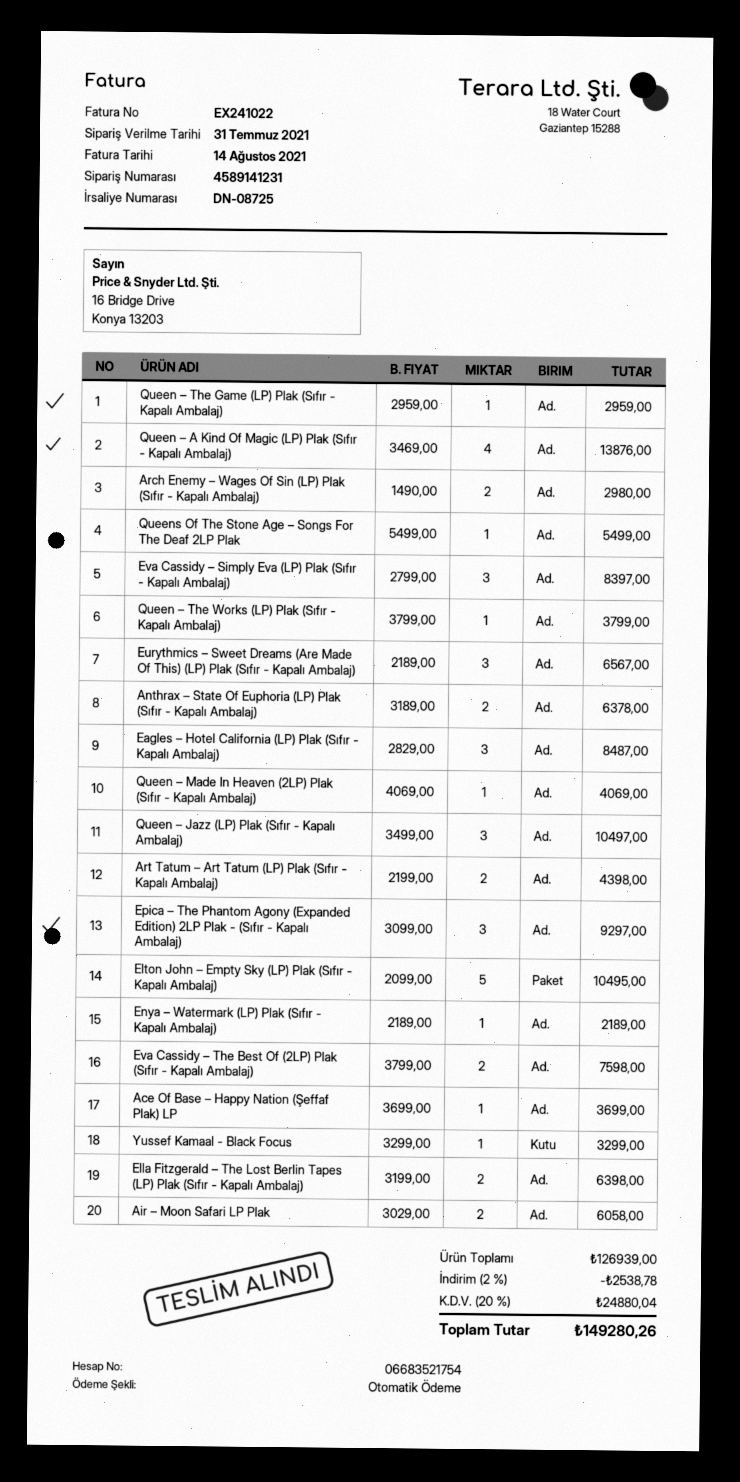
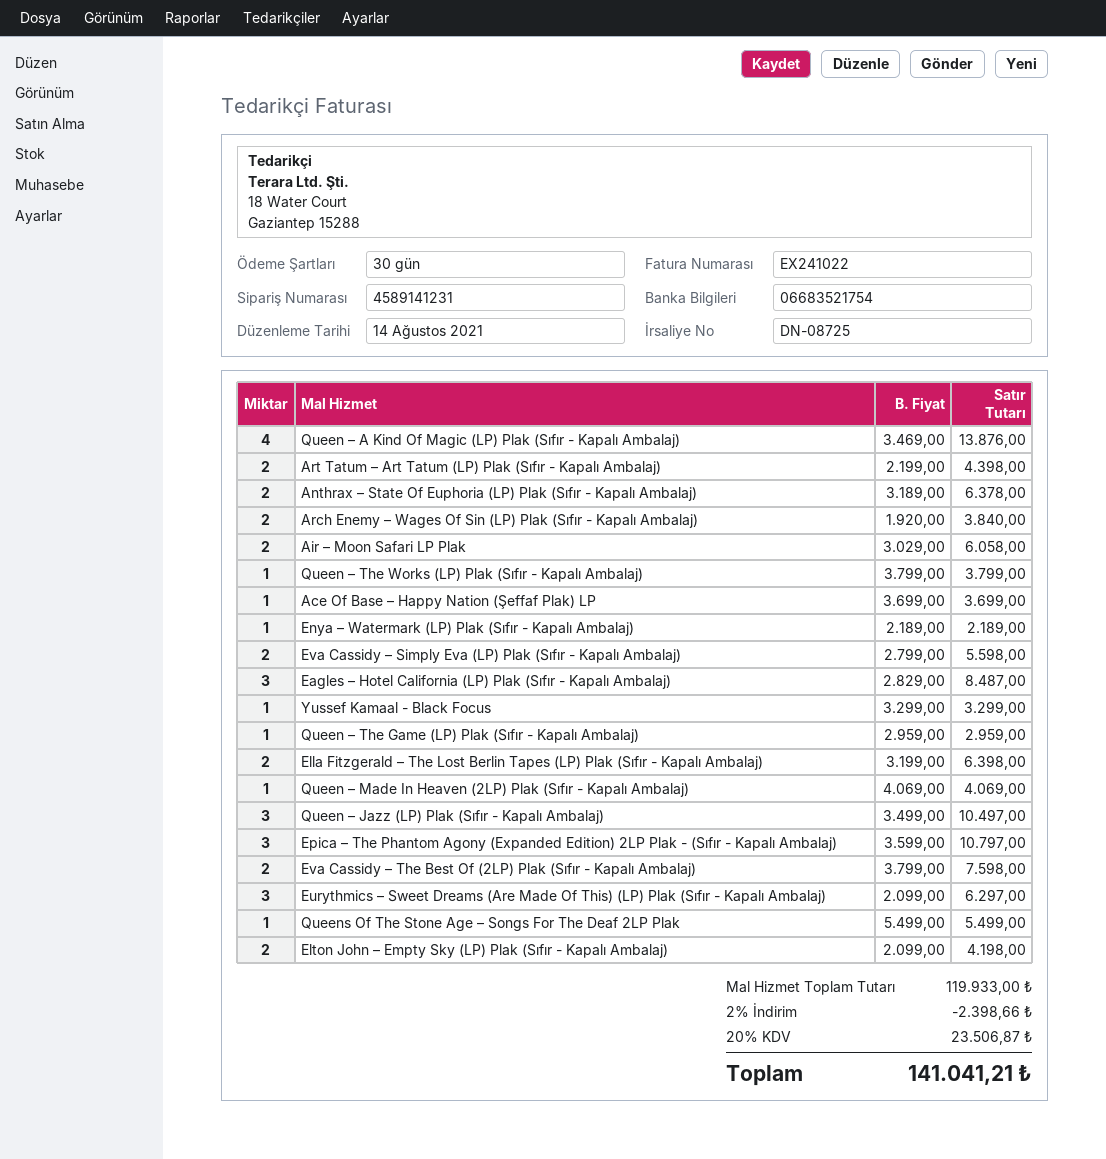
Arch Enemy – Wages Of Sin (LP) Plak (Sıfır - Kapalı Ambalaj): 2 x 1490.00 = 2980.00 -> 2 x 1920.00 = 3840.00
Eva Cassidy – Simply Eva (LP) Plak (Sıfır - Kapalı Ambalaj): 3 x 2799.00 = 8397.00 -> 2 x 2799.00 = 5598.00
Eurythmics – Sweet Dreams (Are Made Of This) (LP) Plak (Sıfır - Kapalı Ambalaj): 3 x 2189.00 = 6567.00 -> 3 x 2099.00 = 6297.00
Epica – The Phantom Agony (Expanded Edition) 2LP Plak - (Sıfır - Kapalı Ambalaj): 3 x 3099.00 = 9297.00 -> 3 x 3599.00 = 10797.00
Elton John – Empty Sky (LP) Plak (Sıfır - Kapalı Ambalaj): 5 x 2099.00 = 10495.00 -> 2 x 2099.00 = 4198.00
subtotal: 126939.00 -> 119933.00
discount: 2% = 2538.78 -> 2% = 2398.66
tax: 20% = 24880.04 -> 20% = 23506.87
total: 149280.26 -> 141041.21

